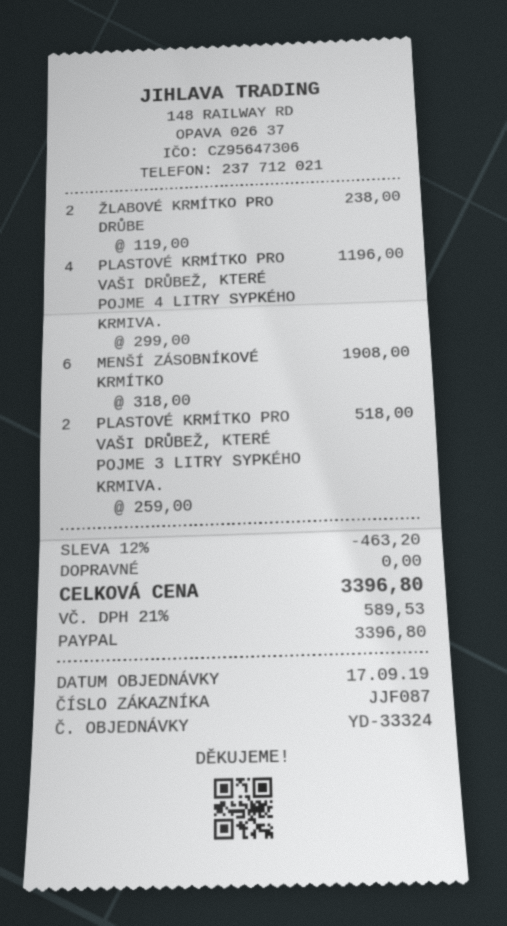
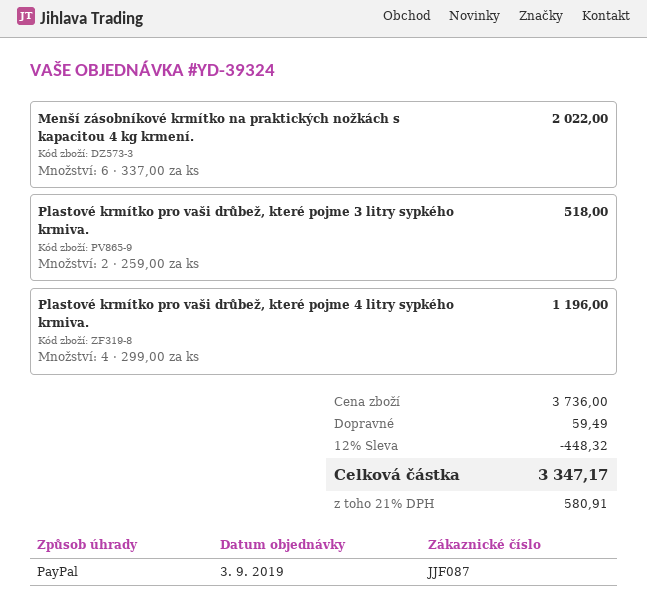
order number: YD-33324 -> YD-39324
order date: 2019-09-17 -> 2019-09-03
ŽLABOVÉ KRMÍTKO PRO DRŮBE: 2 x 119.00 = 238.00 -> none
MENŠÍ ZÁSOBNÍKOVÉ KRMÍTKO: 6 x 318.00 = 1908.00 -> 6 x 337.00 = 2022.00
discount: 12% = 463.20 -> 12% = 448.32
shipping: 0.00 -> 59.49
tax: 21% = 589.53 -> 21% = 580.91
total: 3396.80 -> 3347.17

